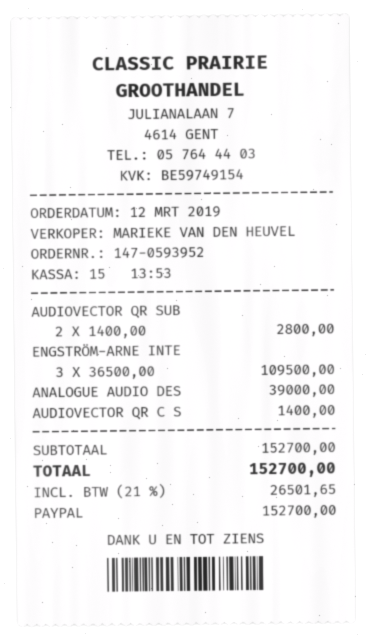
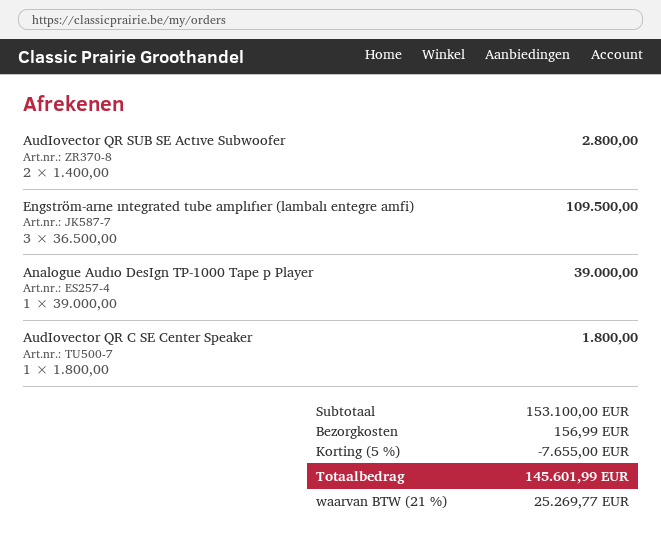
AUDIOVECTOR QR C S: 1 x 1400.00 = 1400.00 -> 1 x 1800.00 = 1800.00
subtotal: 152700.00 -> 153100.00
discount: none -> 5% = 7655.00
shipping: none -> 156.99
tax: 21% = 26501.65 -> 21% = 25269.77
total: 152700.00 -> 145601.99

